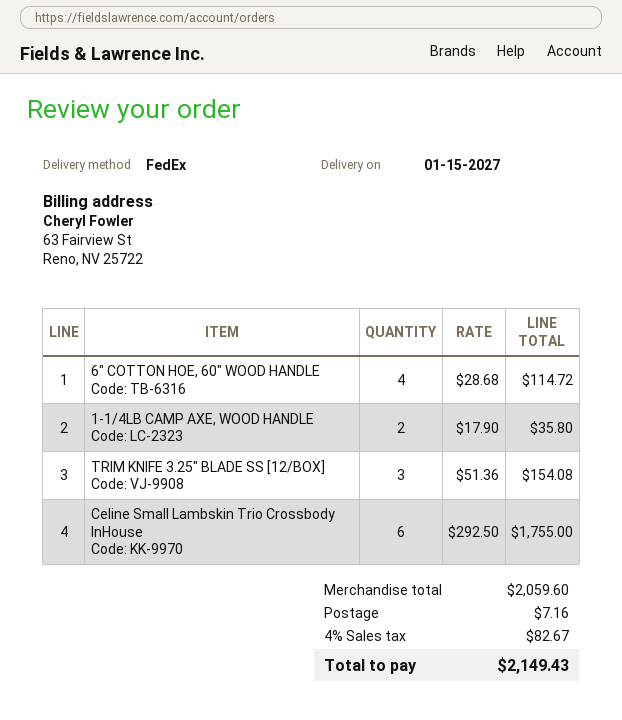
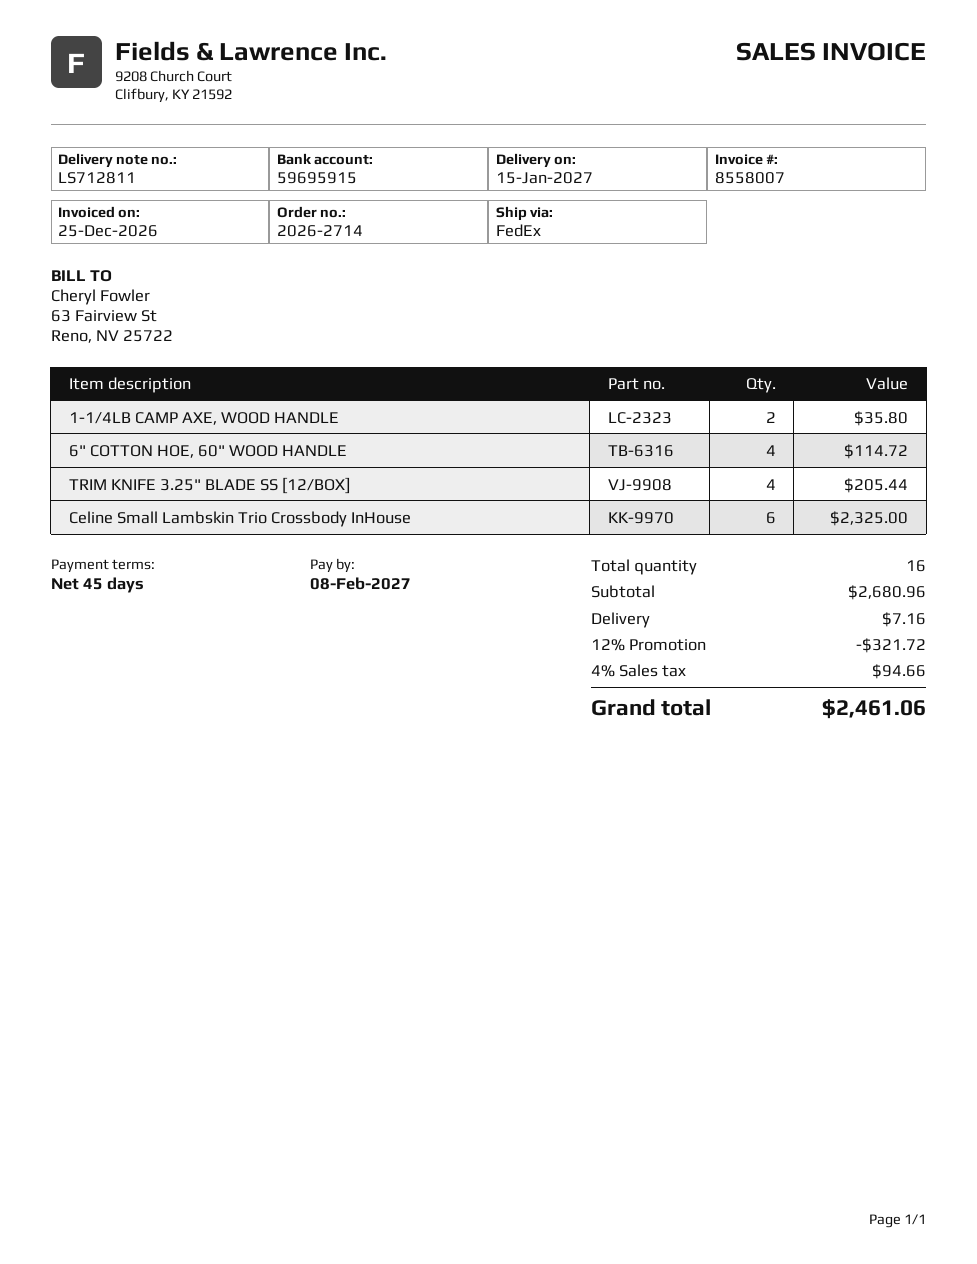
TRIM KNIFE 3.25" BLADE SS [12/BOX]: 3 for 154.08 -> 4 for 205.44
Celine Small Lambskin Trio Crossbody InHouse: 6 for 1755.00 -> 6 for 2325.00
subtotal: 2059.60 -> 2680.96
discount: none -> 12% = 321.72
tax: 4% = 82.67 -> 4% = 94.66
total: 2149.43 -> 2461.06

